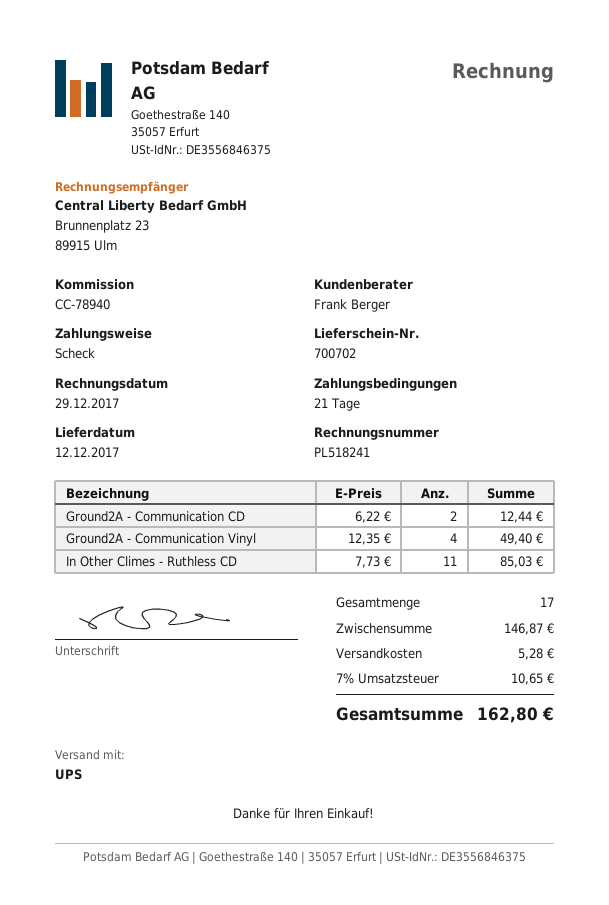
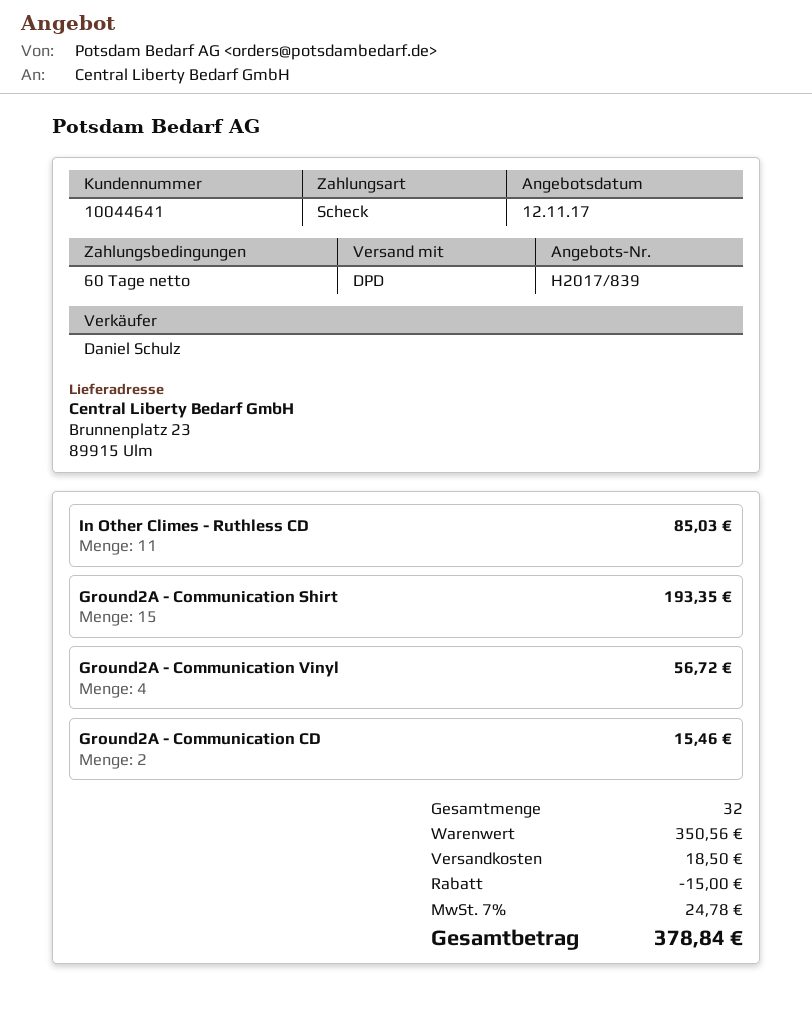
payment terms: 21 days -> 60 days
sales rep: Frank Berger -> Daniel Schulz
shipping method: UPS -> DPD
Ground2A - Communication CD: 2 for 12.44 -> 2 for 15.46
Ground2A - Communication Vinyl: 4 for 49.40 -> 4 for 56.72
Ground2A - Communication Shirt: none -> 15 for 193.35
total quantity: 17 -> 32
subtotal: 146.87 -> 350.56
discount: none -> 15.00
shipping: 5.28 -> 18.50
tax: 7% = 10.65 -> 7% = 24.78
total: 162.80 -> 378.84

